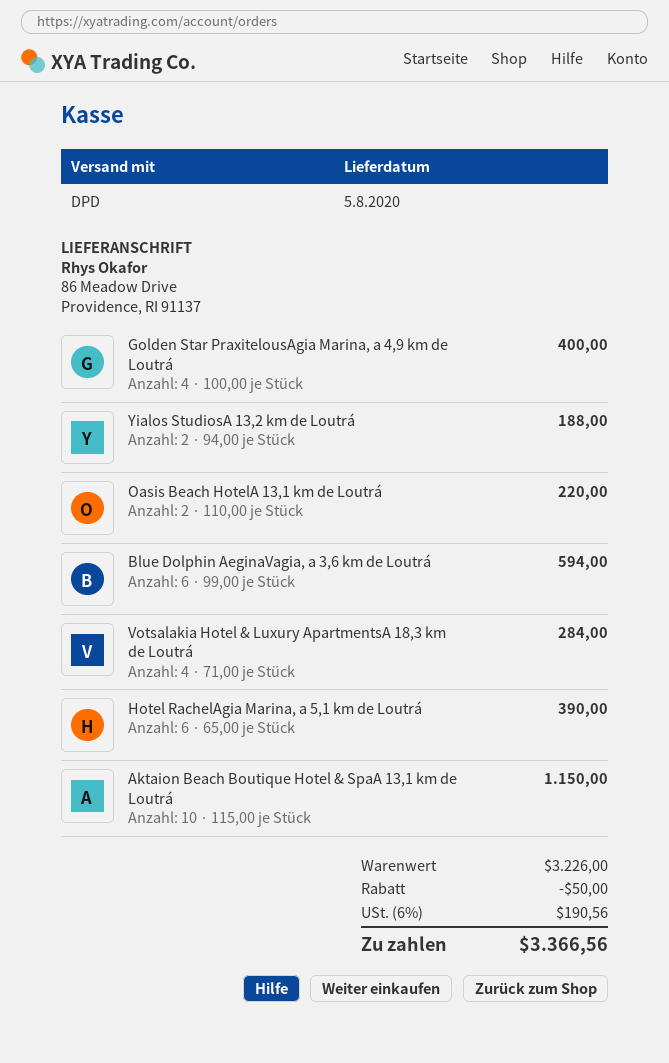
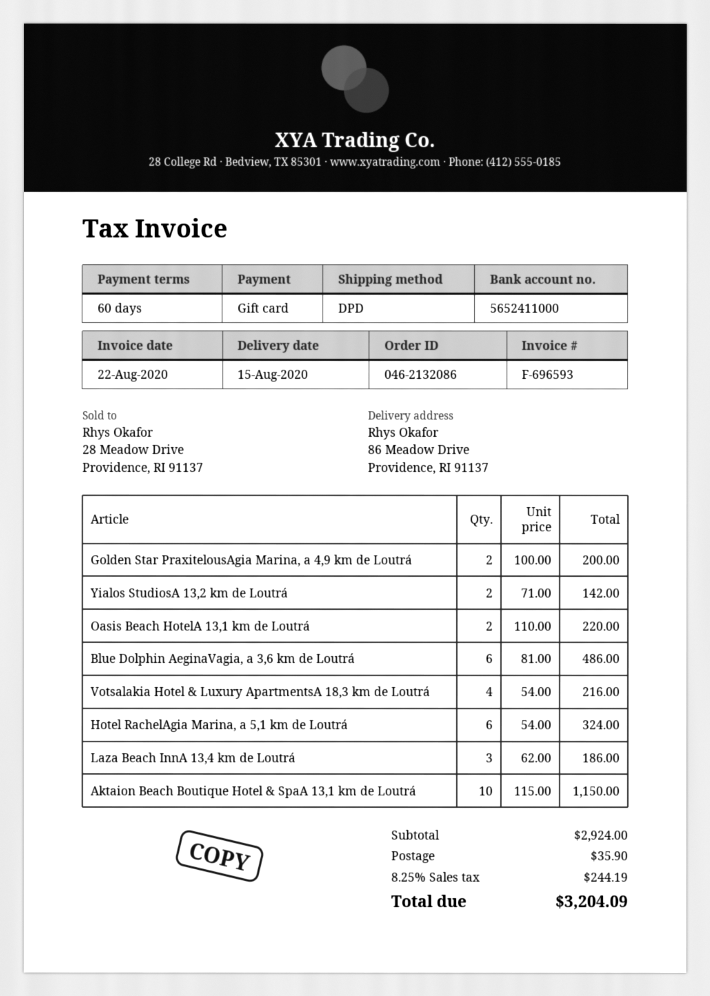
delivery date: 2020-08-05 -> 2020-08-15
Golden Star PraxitelousAgia Marina, a 4,9 km de Loutrá: 4 x 100.00 = 400.00 -> 2 x 100.00 = 200.00
Yialos StudiosA 13,2 km de Loutrá: 2 x 94.00 = 188.00 -> 2 x 71.00 = 142.00
Blue Dolphin AeginaVagia, a 3,6 km de Loutrá: 6 x 99.00 = 594.00 -> 6 x 81.00 = 486.00
Votsalakia Hotel & Luxury ApartmentsA 18,3 km de Loutrá: 4 x 71.00 = 284.00 -> 4 x 54.00 = 216.00
Hotel RachelAgia Marina, a 5,1 km de Loutrá: 6 x 65.00 = 390.00 -> 6 x 54.00 = 324.00
Laza Beach InnA 13,4 km de Loutrá: none -> 3 x 62.00 = 186.00
subtotal: 3226.00 -> 2924.00
discount: 50.00 -> none
shipping: none -> 35.90
tax: 6% = 190.56 -> 8.25% = 244.19
total: 3366.56 -> 3204.09

